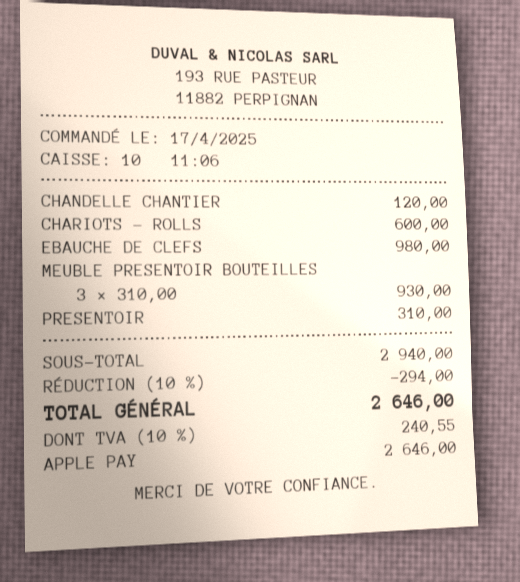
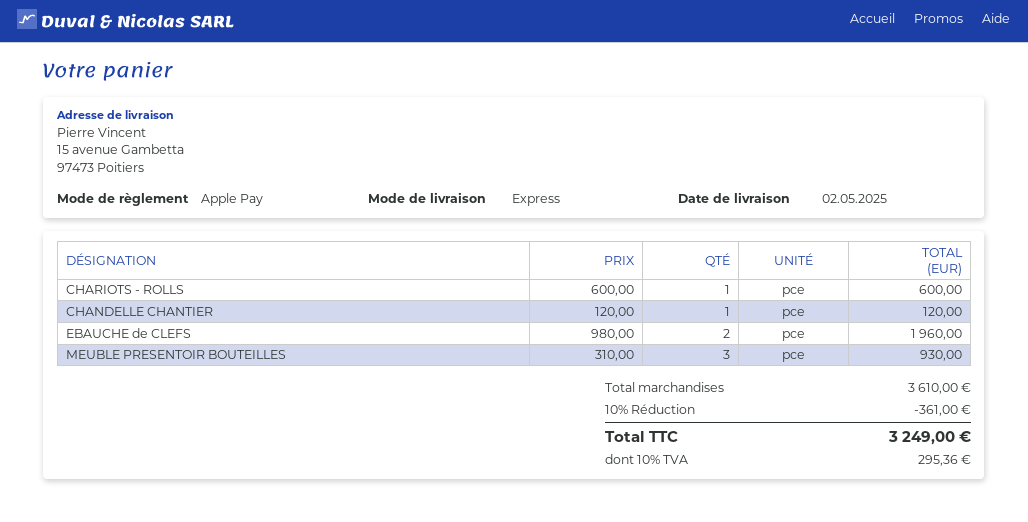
EBAUCHE DE CLEFS: 1 x 980.00 = 980.00 -> 2 x 980.00 = 1960.00
PRESENTOIR: 1 x 310.00 = 310.00 -> none
subtotal: 2940.00 -> 3610.00
discount: 10% = 294.00 -> 10% = 361.00
tax: 10% = 240.55 -> 10% = 295.36
total: 2646.00 -> 3249.00

